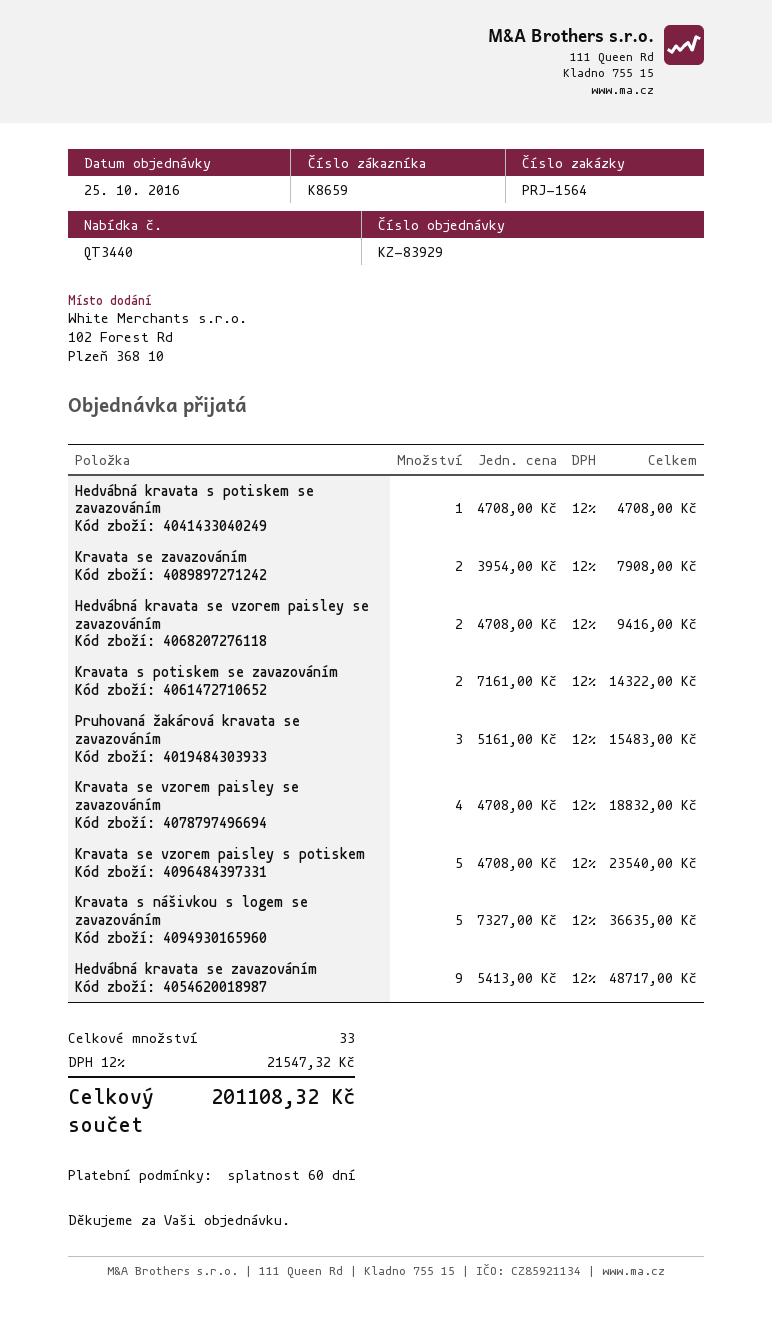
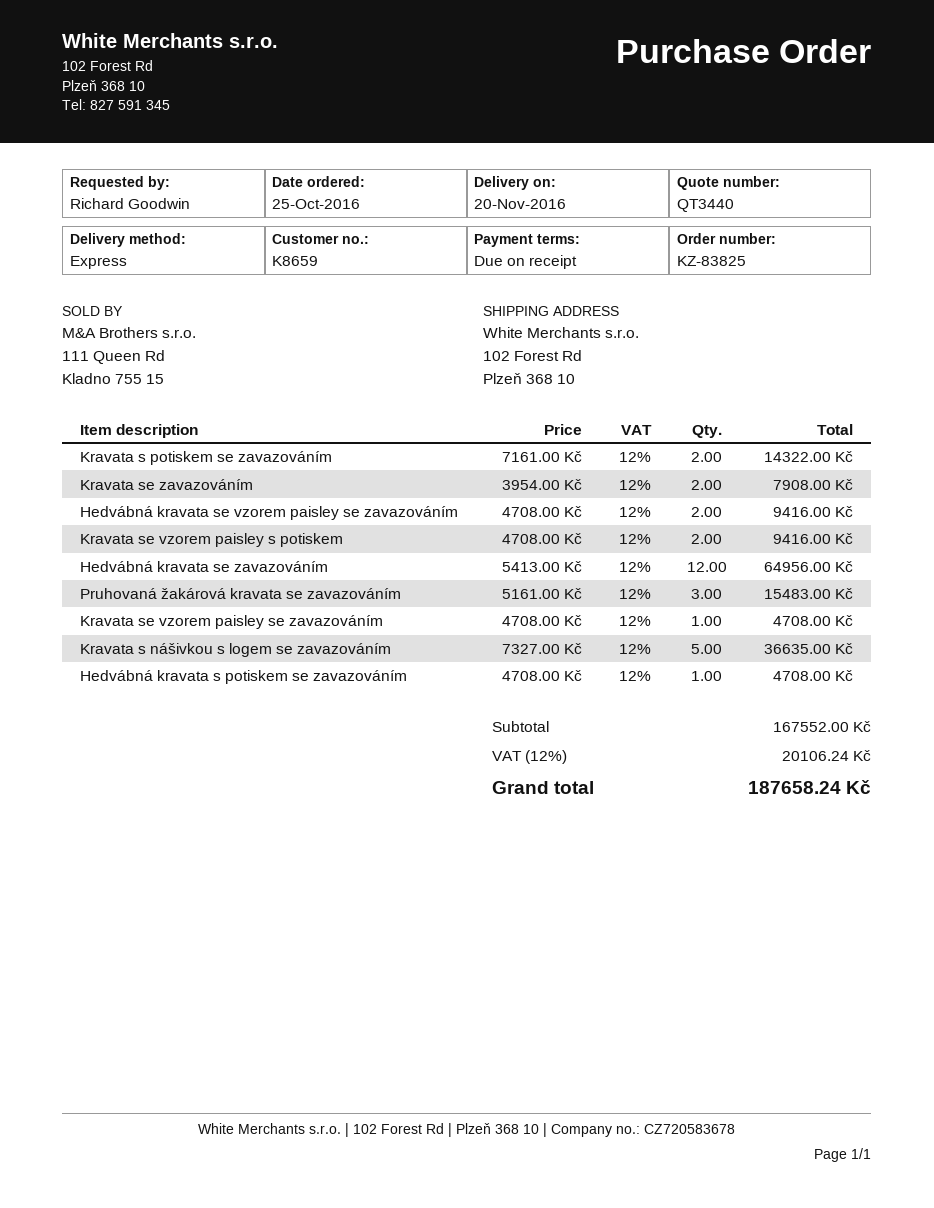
order number: KZ-83929 -> KZ-83825
payment terms: 60 days -> on receipt
Kravata se vzorem paisley se zavazováním: 4 x 4708.00 = 18832.00 -> 1 x 4708.00 = 4708.00
Kravata se vzorem paisley s potiskem: 5 x 4708.00 = 23540.00 -> 2 x 4708.00 = 9416.00
Hedvábná kravata se zavazováním: 9 x 5413.00 = 48717.00 -> 12 x 5413.00 = 64956.00
tax: 12% = 21547.32 -> 12% = 20106.24
total: 201108.32 -> 187658.24

